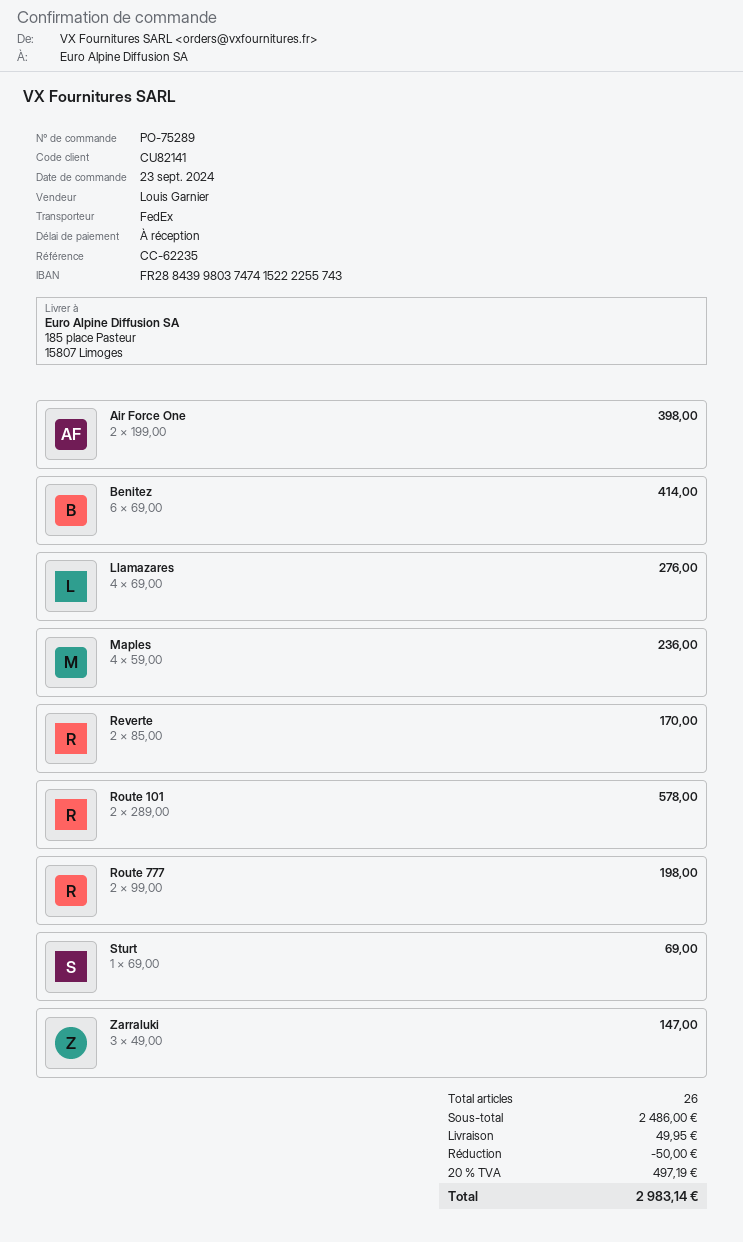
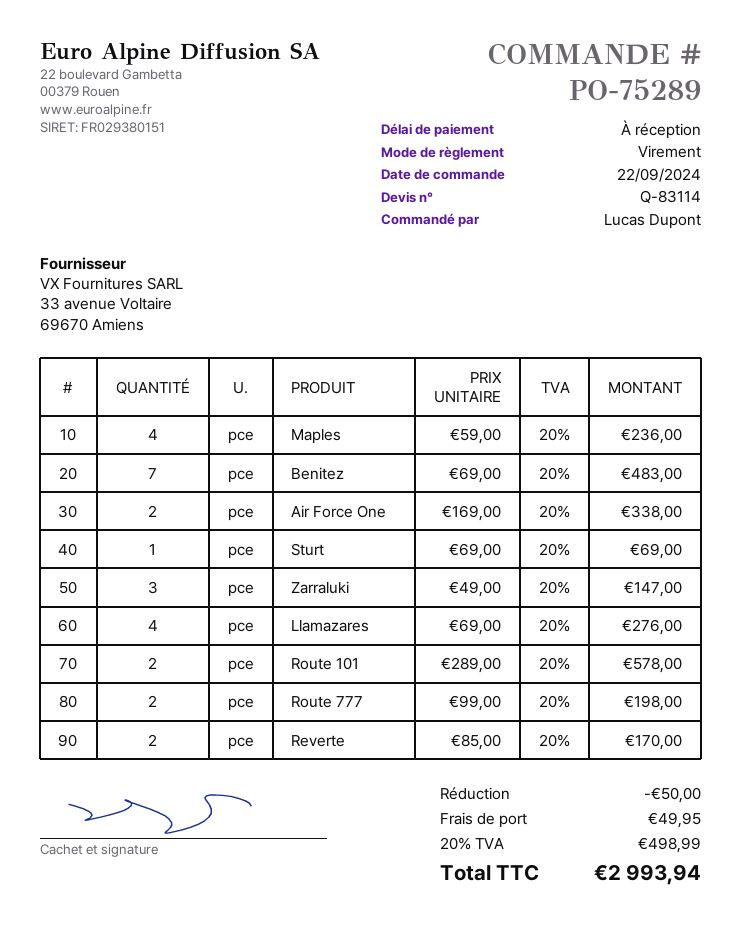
order date: 2024-09-23 -> 2024-09-22
Air Force One: 2 x 199.00 = 398.00 -> 2 x 169.00 = 338.00
Benitez: 6 x 69.00 = 414.00 -> 7 x 69.00 = 483.00
tax: 20% = 497.19 -> 20% = 498.99
total: 2983.14 -> 2993.94

